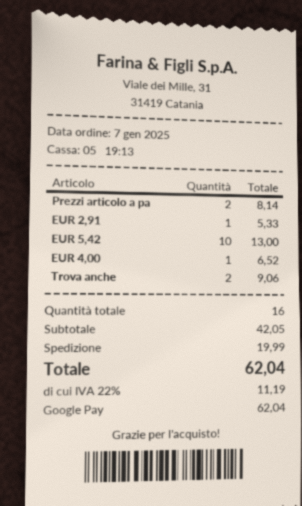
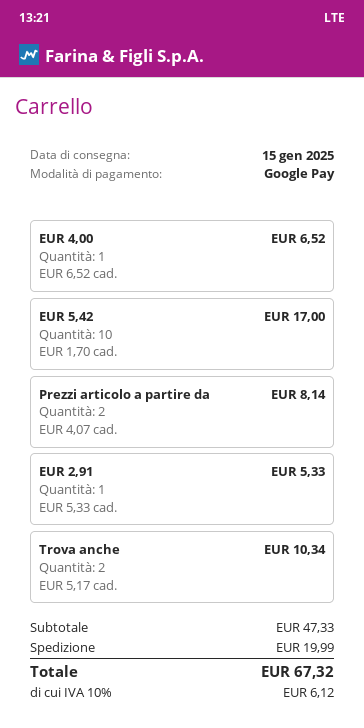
EUR 5,42: 10 for 13.00 -> 10 for 17.00
Trova anche: 2 for 9.06 -> 2 for 10.34
subtotal: 42.05 -> 47.33
tax: 22% = 11.19 -> 10% = 6.12
total: 62.04 -> 67.32

